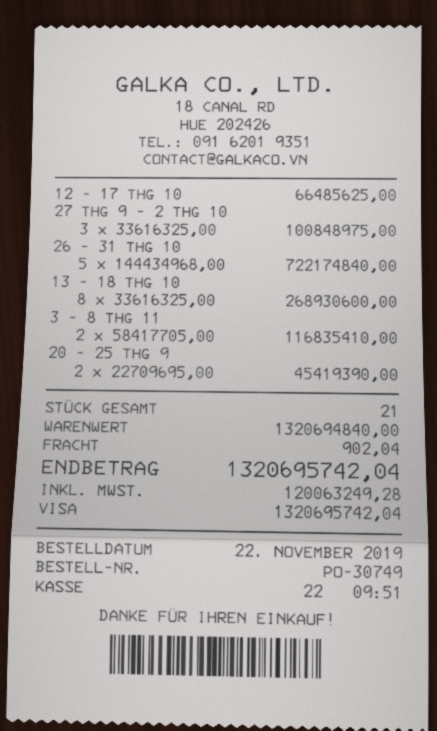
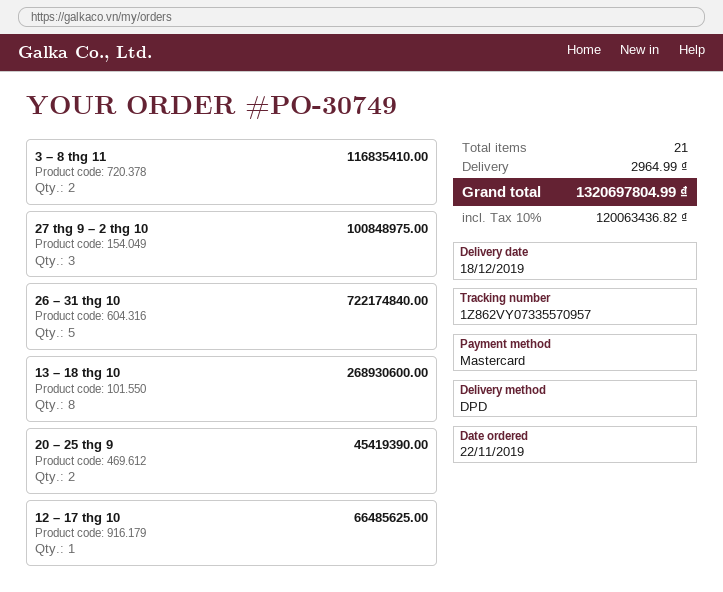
payment method: Visa -> Mastercard
shipping: 902.04 -> 2964.99
tax: 120063249.28 -> 120063436.82
total: 1320695742.04 -> 1320697804.99

